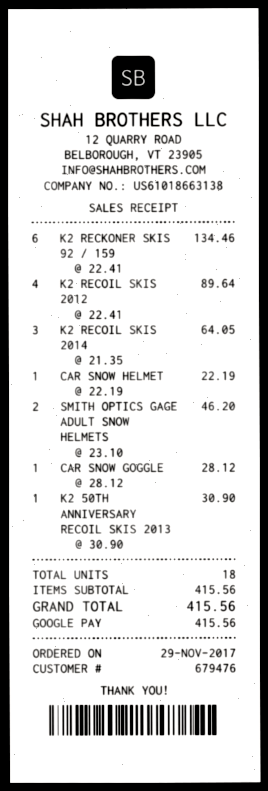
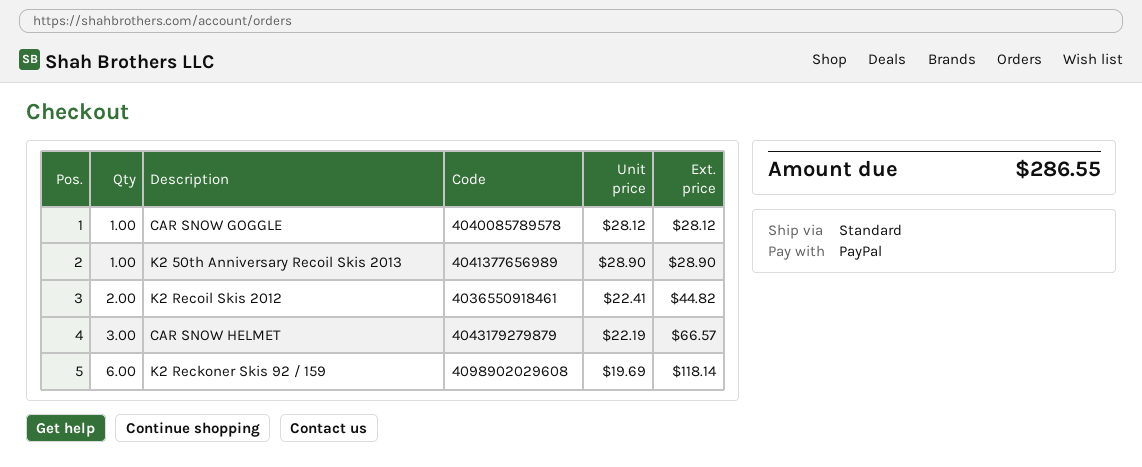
payment method: Google Pay -> PayPal
K2 RECKONER SKIS 92 / 159: 6 x 22.41 = 134.46 -> 6 x 19.69 = 118.14
K2 RECOIL SKIS 2012: 4 x 22.41 = 89.64 -> 2 x 22.41 = 44.82
K2 RECOIL SKIS 2014: 3 x 21.35 = 64.05 -> none
CAR SNOW HELMET: 1 x 22.19 = 22.19 -> 3 x 22.19 = 66.57
SMITH OPTICS GAGE ADULT SNOW HELMETS: 2 x 23.10 = 46.20 -> none
K2 50TH ANNIVERSARY RECOIL SKIS 2013: 1 x 30.90 = 30.90 -> 1 x 28.90 = 28.90
total: 415.56 -> 286.55

